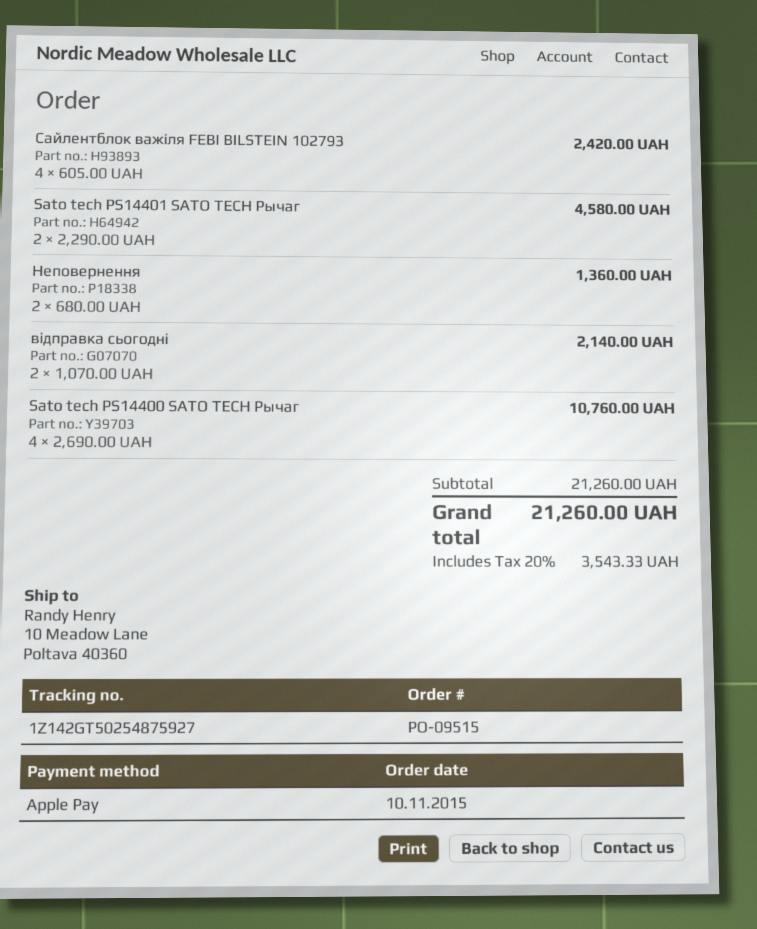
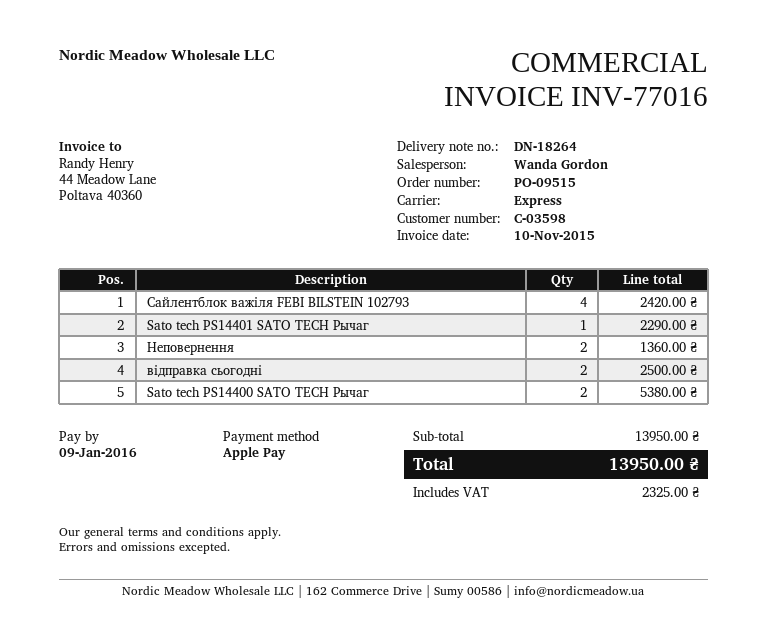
Sato tech PS14401 SATO TECH Рычаг: 2 for 4580.00 -> 1 for 2290.00
відправка сьогодні: 2 for 2140.00 -> 2 for 2500.00
Sato tech PS14400 SATO TECH Рычаг: 4 for 10760.00 -> 2 for 5380.00
subtotal: 21260.00 -> 13950.00
tax: 3543.33 -> 2325.00
total: 21260.00 -> 13950.00

